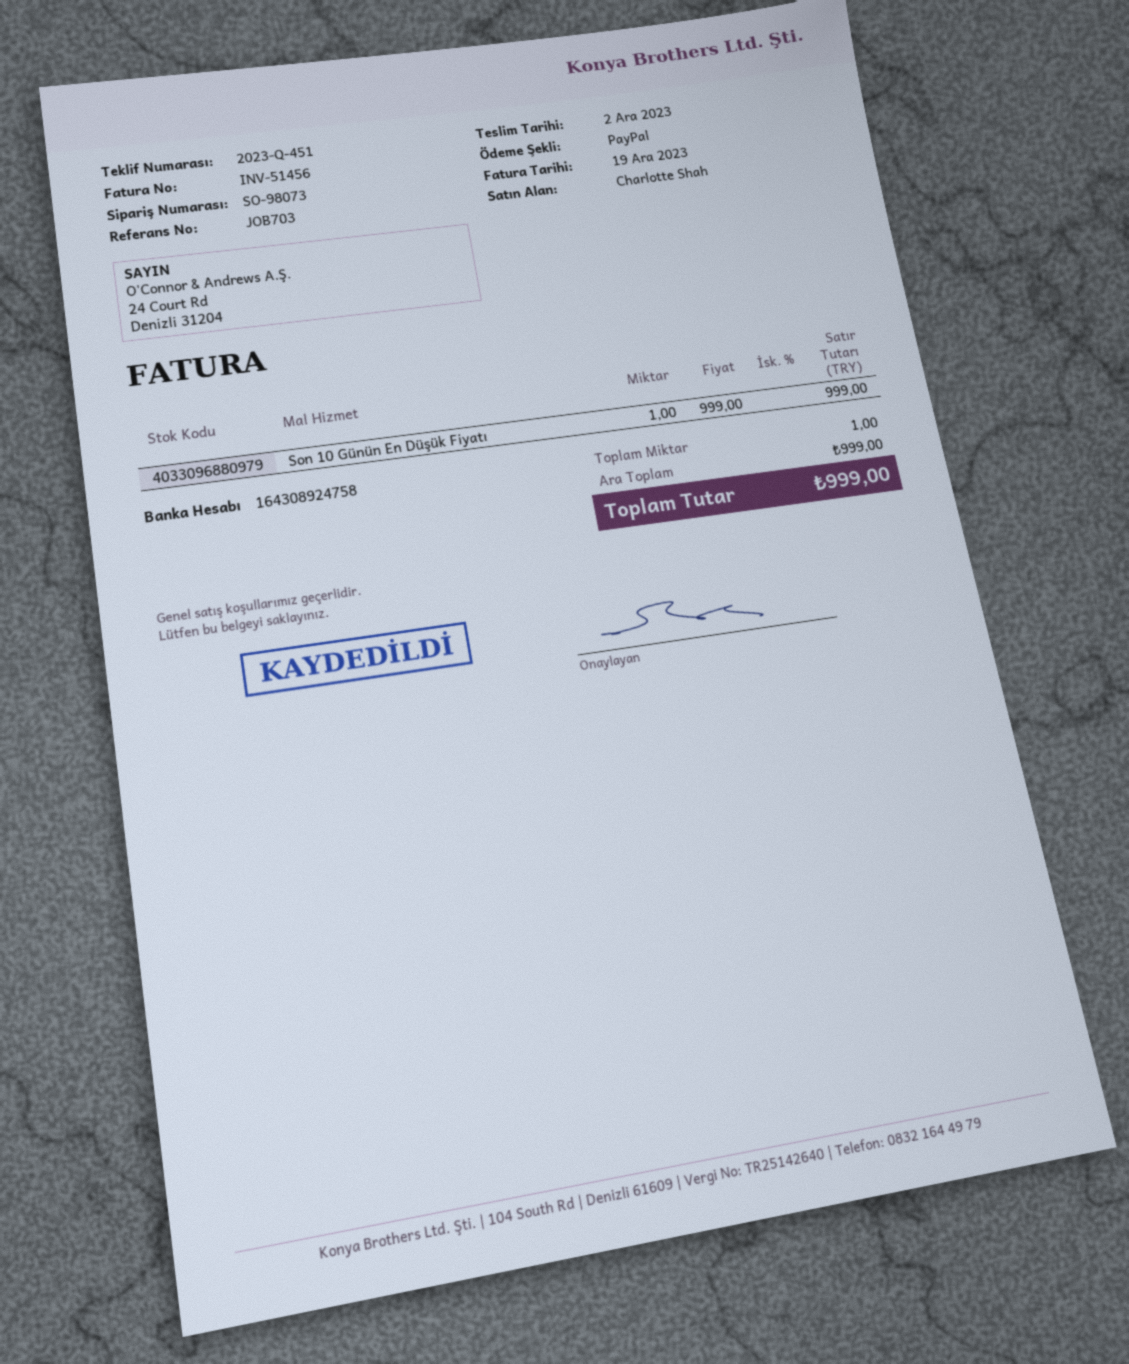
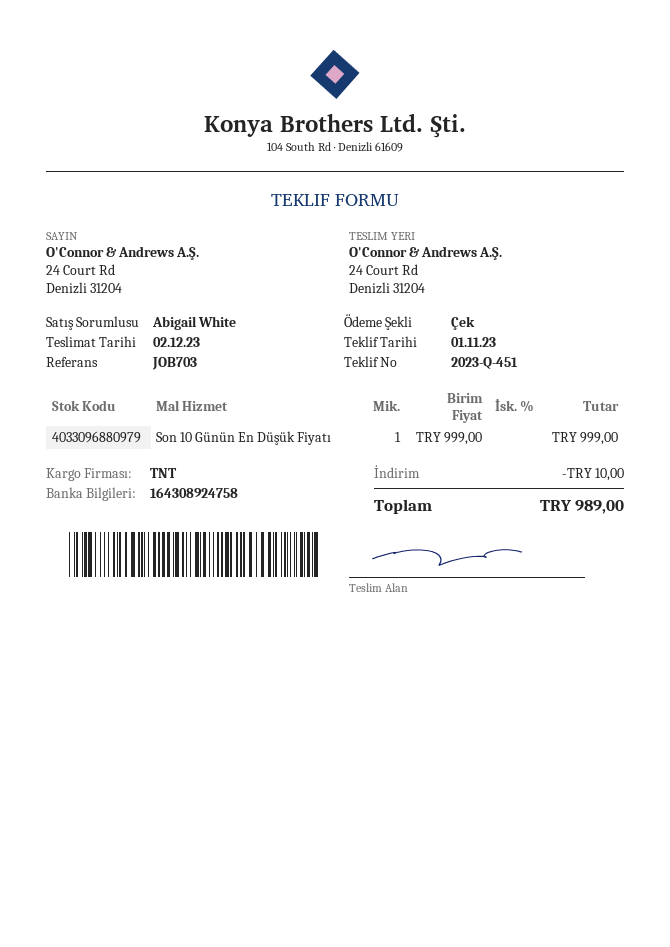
payment method: PayPal -> cheque
discount: none -> 10.00
total: 999.00 -> 989.00

